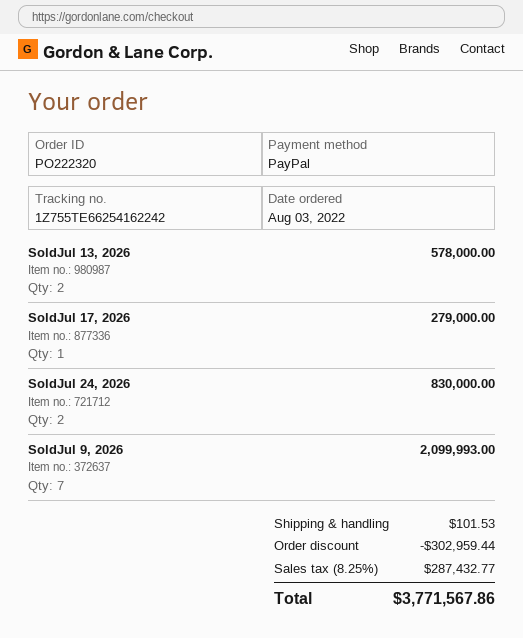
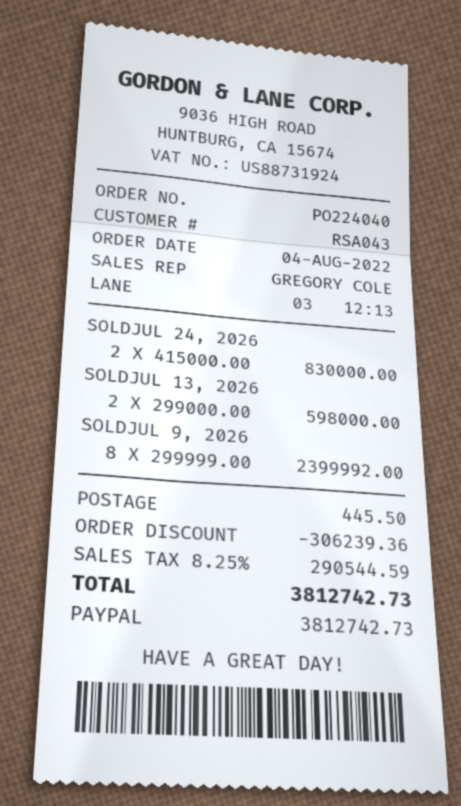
order number: PO222320 -> PO224040
order date: 2022-08-03 -> 2022-08-04
SoldJul 13, 2026: 2 for 578000.00 -> 2 for 598000.00
SoldJul 17, 2026: 1 for 279000.00 -> none
SoldJul 9, 2026: 7 for 2099993.00 -> 8 for 2399992.00
discount: 302959.44 -> 306239.36
shipping: 101.53 -> 445.50
tax: 8.25% = 287432.77 -> 8.25% = 290544.59
total: 3771567.86 -> 3812742.73

